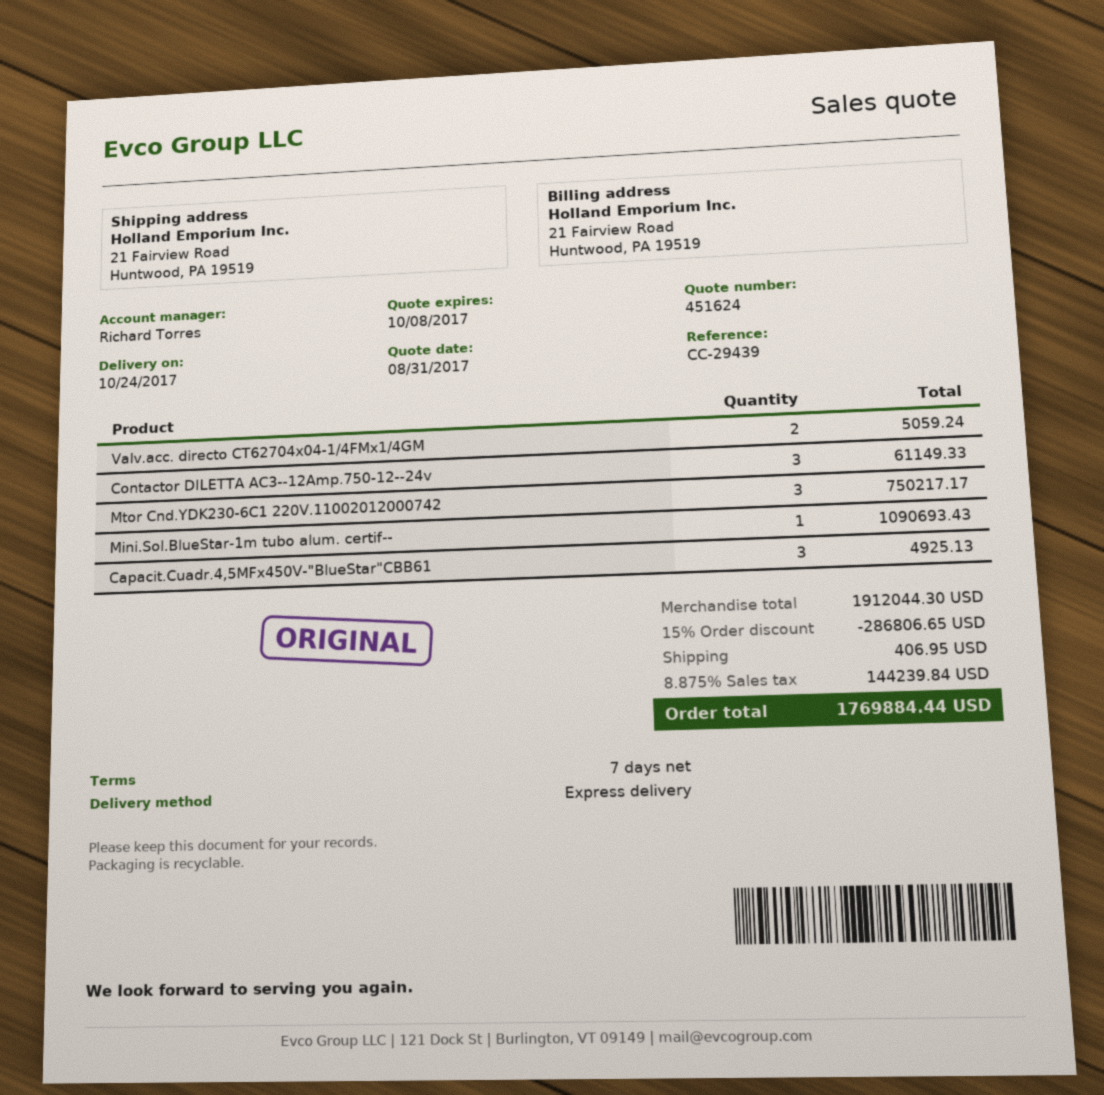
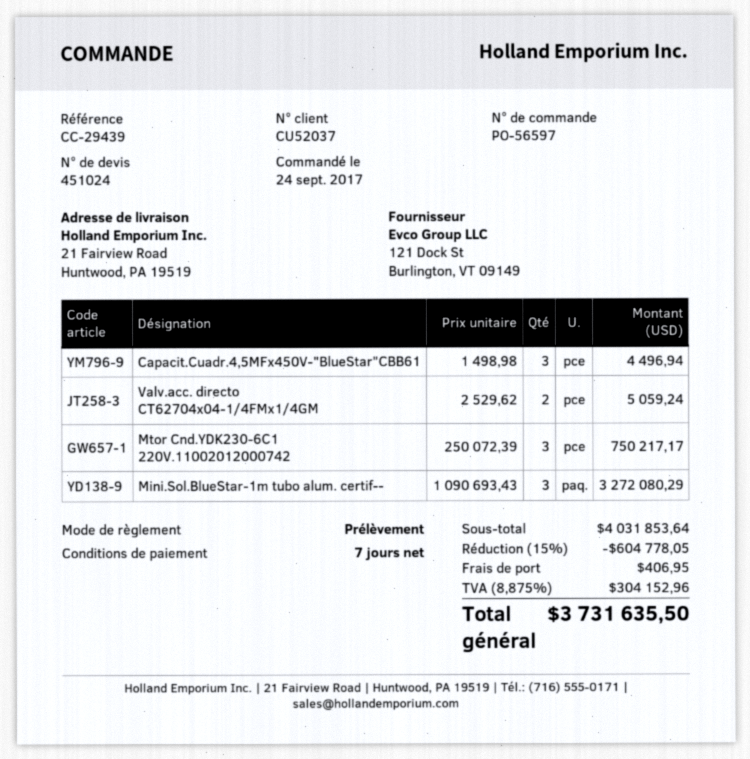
quote number: 451624 -> 451024
Contactor DILETTA AC3--12Amp.750-12--24v: 3 for 61149.33 -> none
Mini.Sol.BlueStar-1m tubo alum. certif--: 1 for 1090693.43 -> 3 for 3272080.29
Capacit.Cuadr.4,5MFx450V-"BlueStar"CBB61: 3 for 4925.13 -> 3 for 4496.94
subtotal: 1912044.30 -> 4031853.64
discount: 15% = 286806.65 -> 15% = 604778.05
tax: 8.875% = 144239.84 -> 8.875% = 304152.96
total: 1769884.44 -> 3731635.50

